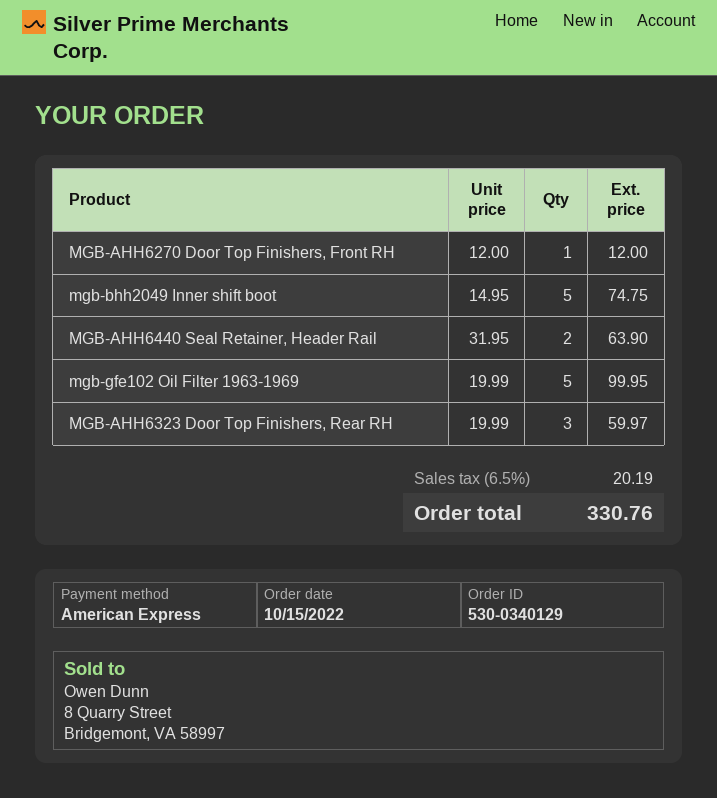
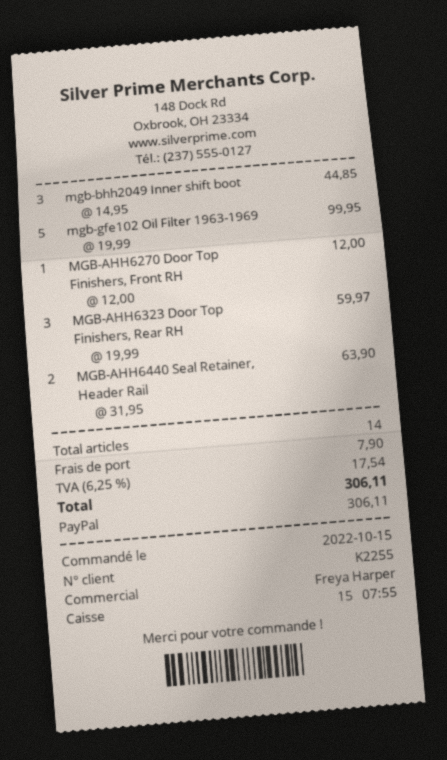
payment method: American Express -> PayPal
mgb-bhh2049 Inner shift boot: 5 x 14.95 = 74.75 -> 3 x 14.95 = 44.85
shipping: none -> 7.90
tax: 6.5% = 20.19 -> 6.25% = 17.54
total: 330.76 -> 306.11

